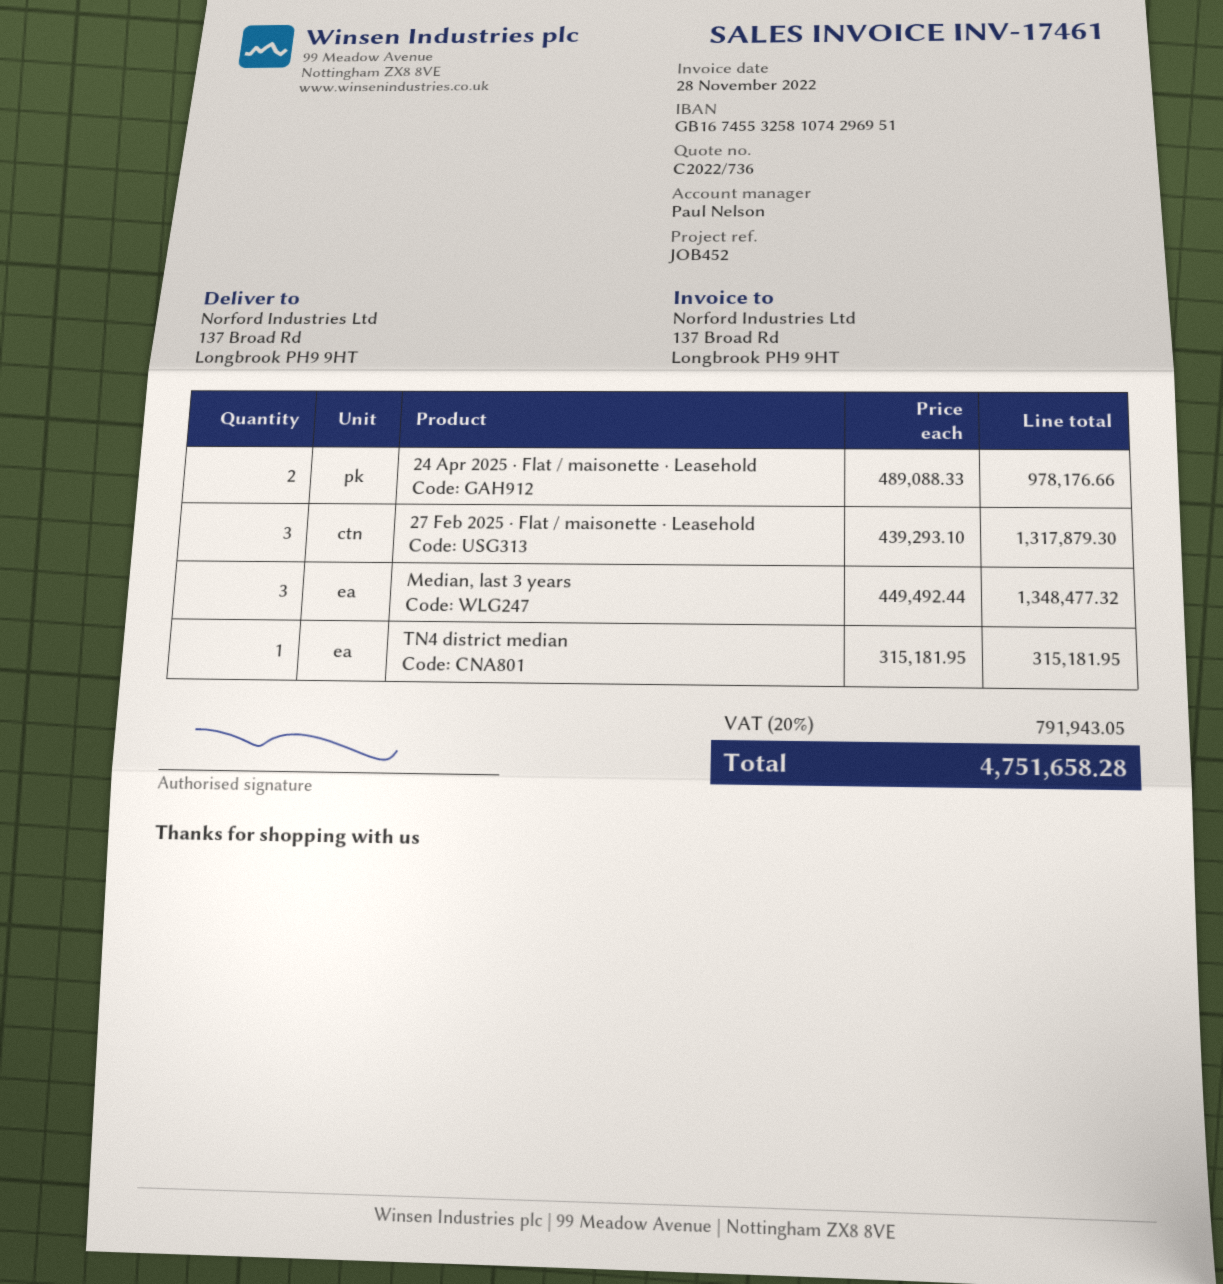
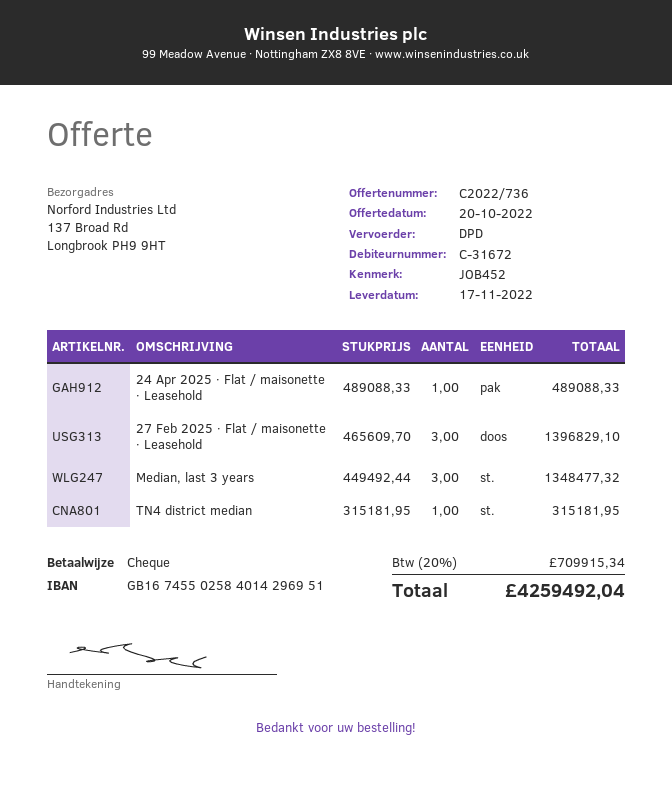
bank account: GB16745532581074296951 -> GB16745502584014296951
24 Apr 2025 · Flat / maisonette · Leasehold: 2 x 489088.33 = 978176.66 -> 1 x 489088.33 = 489088.33
27 Feb 2025 · Flat / maisonette · Leasehold: 3 x 439293.10 = 1317879.30 -> 3 x 465609.70 = 1396829.10
tax: 20% = 791943.05 -> 20% = 709915.34
total: 4751658.28 -> 4259492.04

